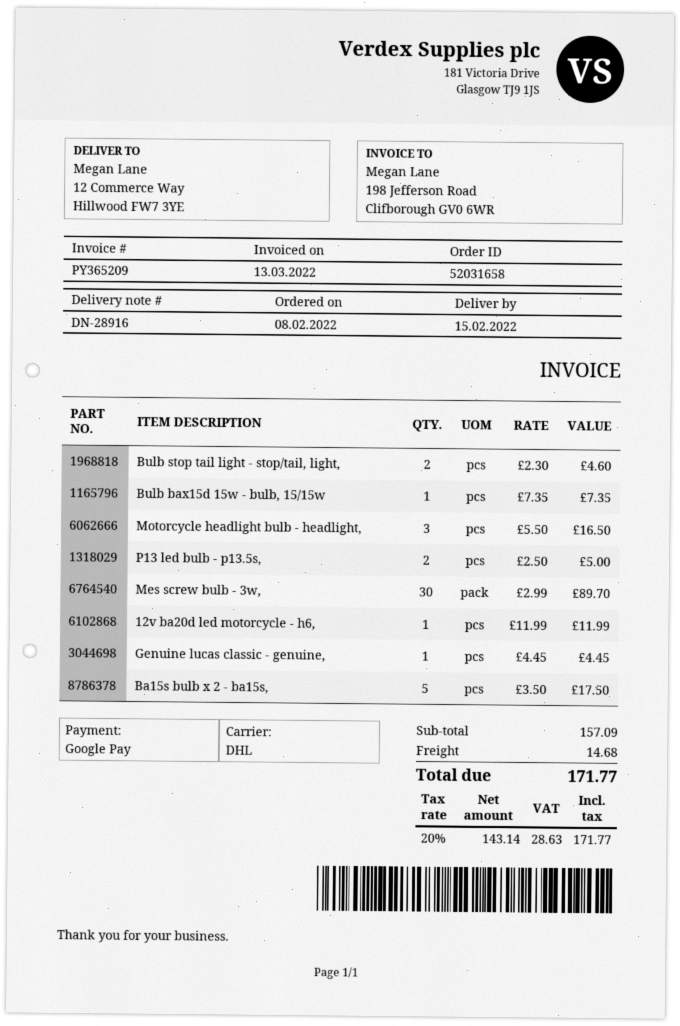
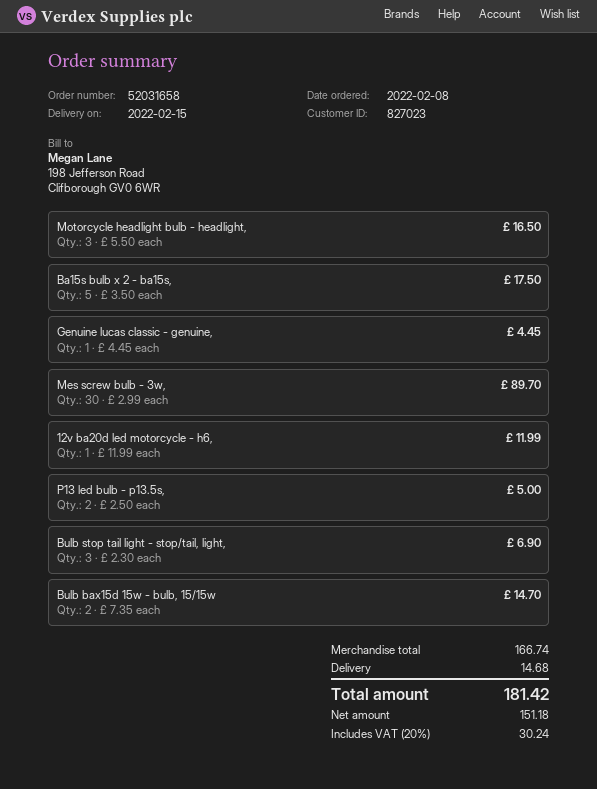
Bulb stop tail light - stop/tail, light,: 2 x 2.30 = 4.60 -> 3 x 2.30 = 6.90
Bulb bax15d 15w - bulb, 15/15w: 1 x 7.35 = 7.35 -> 2 x 7.35 = 14.70
subtotal: 157.09 -> 166.74
net: 143.14 -> 151.18
tax: 20% = 28.63 -> 20% = 30.24
total: 171.77 -> 181.42

